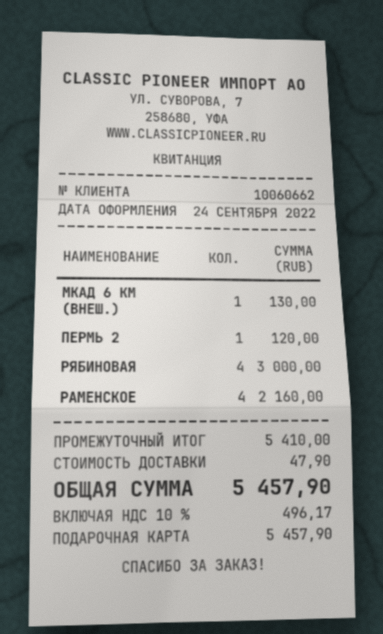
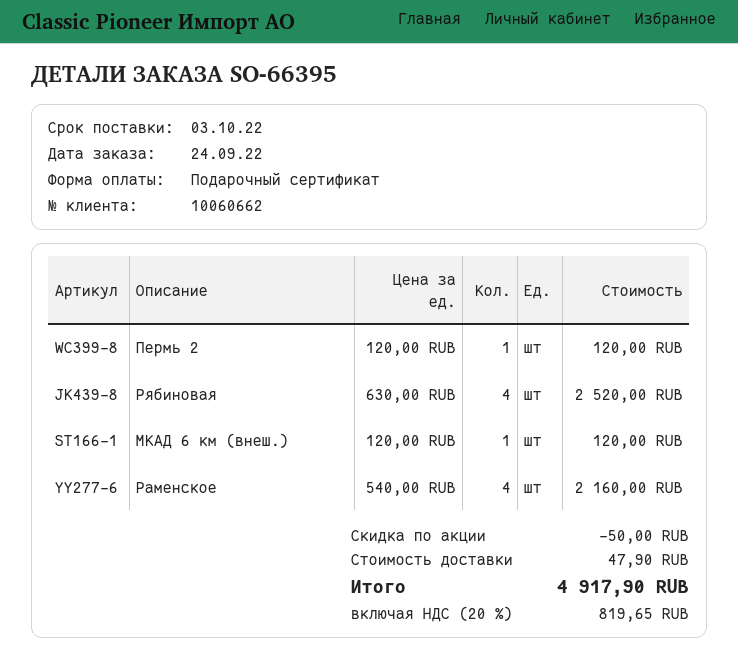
МКАД 6 КМ (ВНЕШ.): 1 for 130.00 -> 1 for 120.00
РЯБИНОВАЯ: 4 for 3000.00 -> 4 for 2520.00
discount: none -> 50.00
tax: 10% = 496.17 -> 20% = 819.65
total: 5457.90 -> 4917.90

